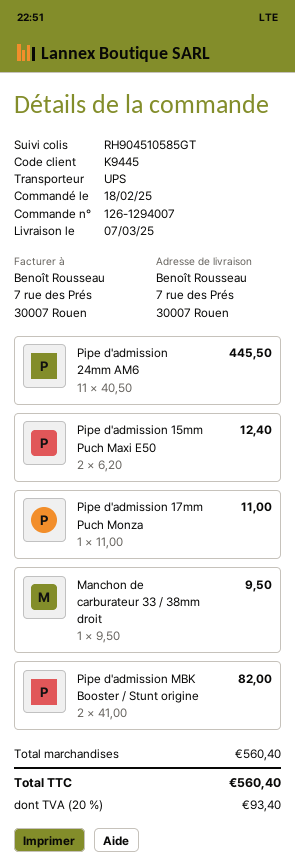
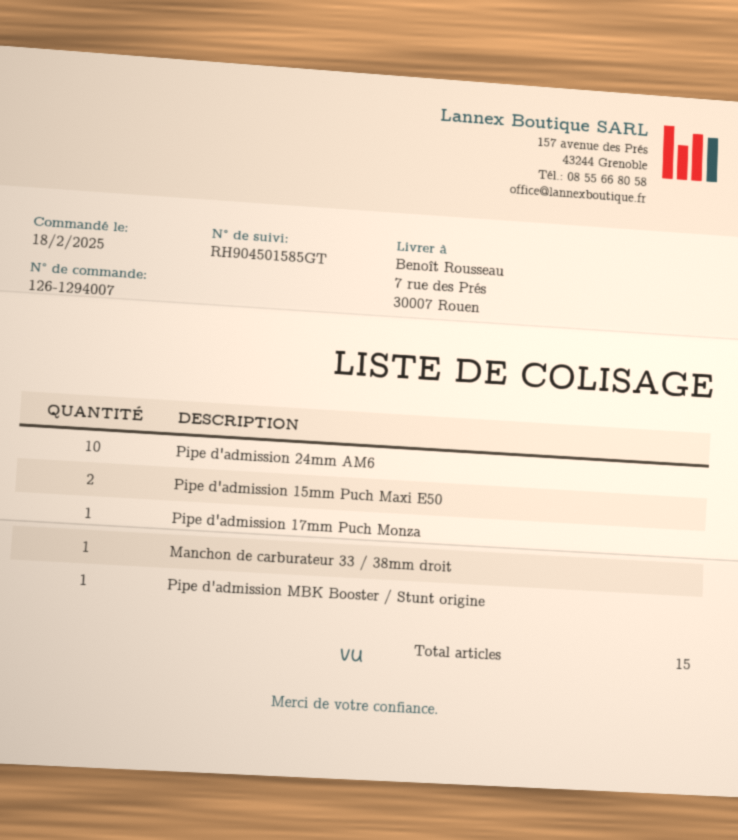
tracking number: RH904510585GT -> RH904501585GT
Pipe d'admission 24mm AM6: 11 -> 10
Pipe d'admission MBK Booster / Stunt origine: 2 -> 1

